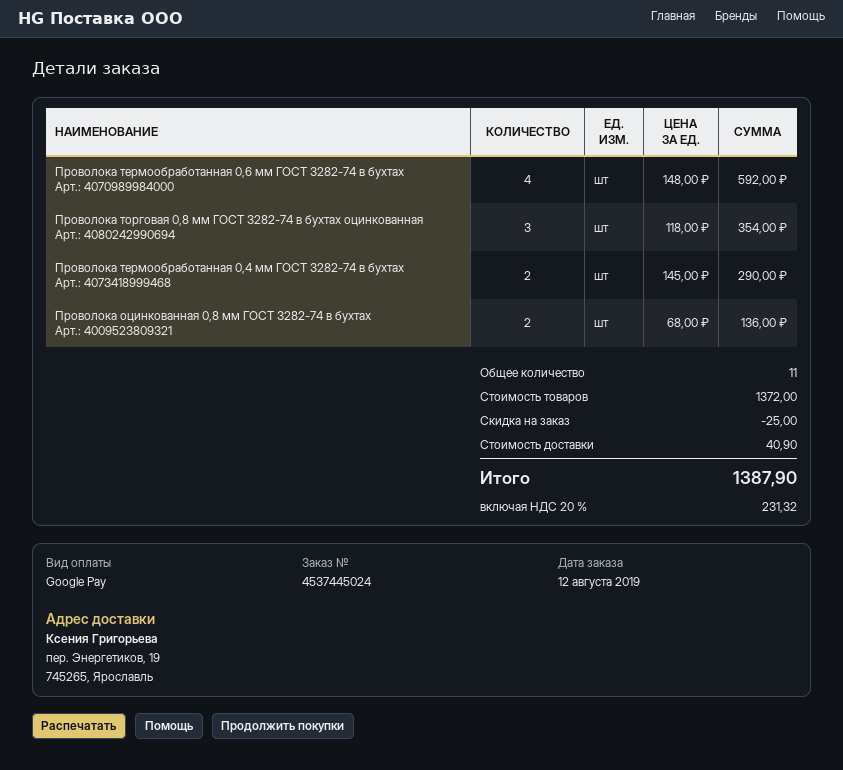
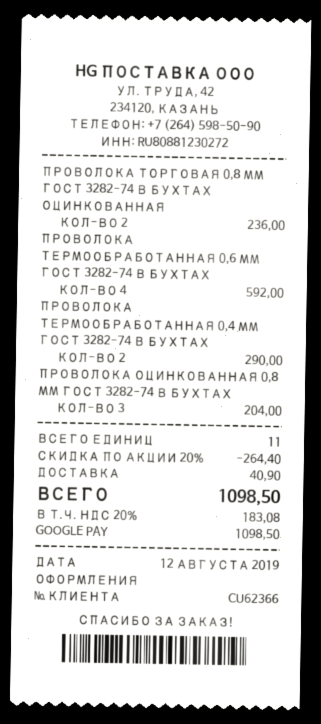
Проволока торговая 0,8 мм ГОСТ 3282-74 в бухтах оцинкованная: 3 for 354.00 -> 2 for 236.00
Проволока оцинкованная 0,8 мм ГОСТ 3282-74 в бухтах: 2 for 136.00 -> 3 for 204.00
discount: 25.00 -> 264.40
tax: 20% = 231.32 -> 20% = 183.08
total: 1387.90 -> 1098.50

